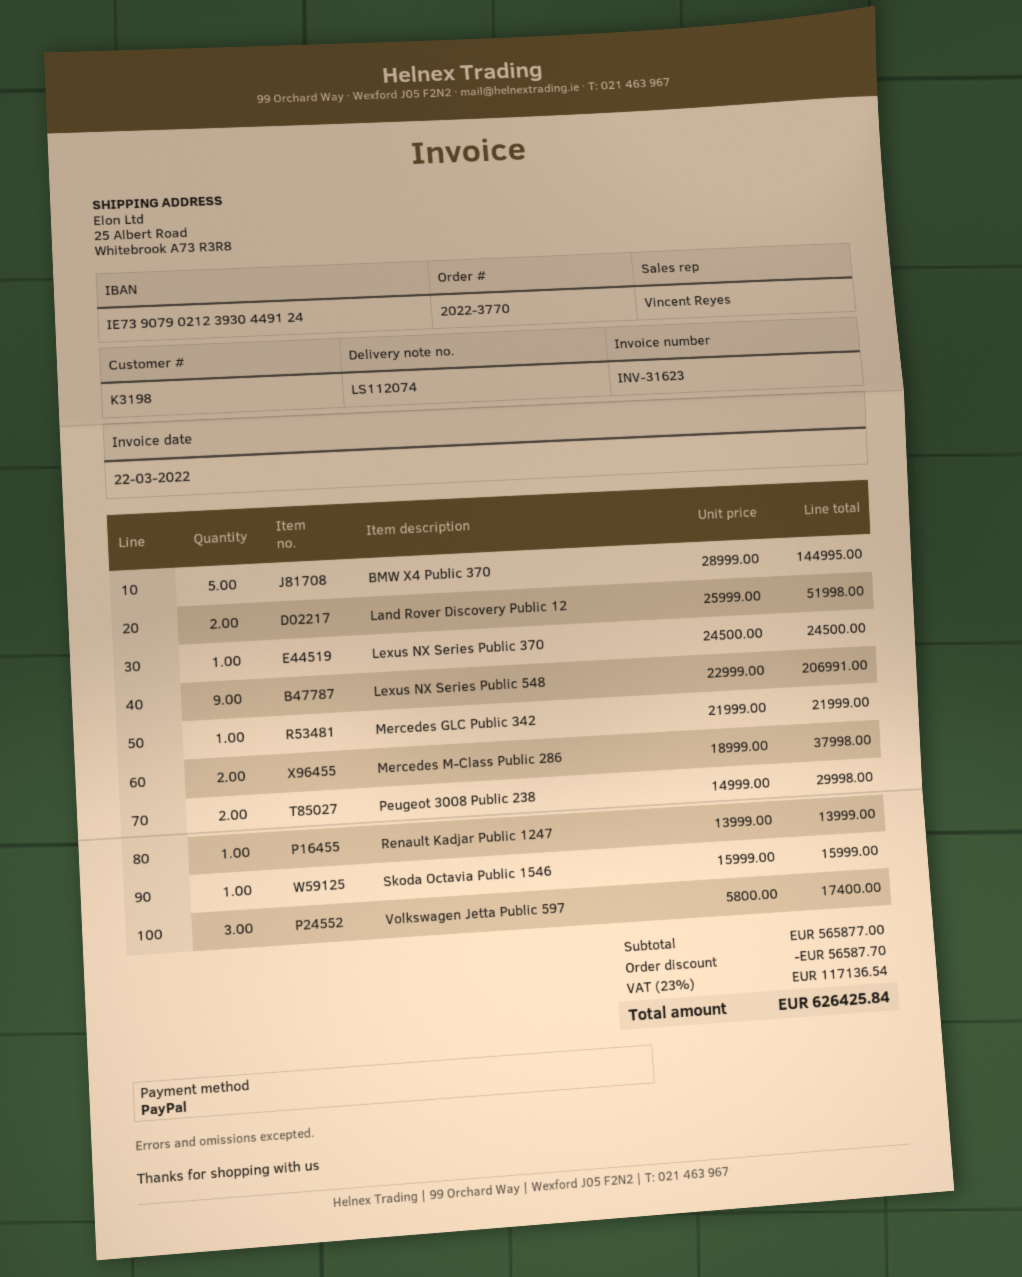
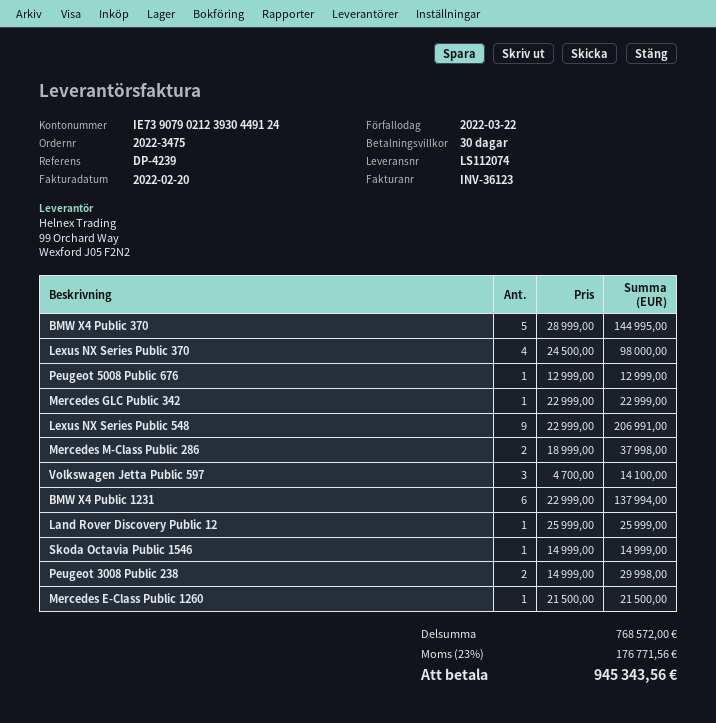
order number: 2022-3770 -> 2022-3475
invoice number: INV-31623 -> INV-36123
invoice date: 2022-03-22 -> 2022-02-20
Land Rover Discovery Public 12: 2 x 25999.00 = 51998.00 -> 1 x 25999.00 = 25999.00
Lexus NX Series Public 370: 1 x 24500.00 = 24500.00 -> 4 x 24500.00 = 98000.00
Mercedes GLC Public 342: 1 x 21999.00 = 21999.00 -> 1 x 22999.00 = 22999.00
Renault Kadjar Public 1247: 1 x 13999.00 = 13999.00 -> none
Skoda Octavia Public 1546: 1 x 15999.00 = 15999.00 -> 1 x 14999.00 = 14999.00
Volkswagen Jetta Public 597: 3 x 5800.00 = 17400.00 -> 3 x 4700.00 = 14100.00
Peugeot 5008 Public 676: none -> 1 x 12999.00 = 12999.00
BMW X4 Public 1231: none -> 6 x 22999.00 = 137994.00
Mercedes E-Class Public 1260: none -> 1 x 21500.00 = 21500.00
subtotal: 565877.00 -> 768572.00
discount: 56587.70 -> none
tax: 23% = 117136.54 -> 23% = 176771.56
total: 626425.84 -> 945343.56

